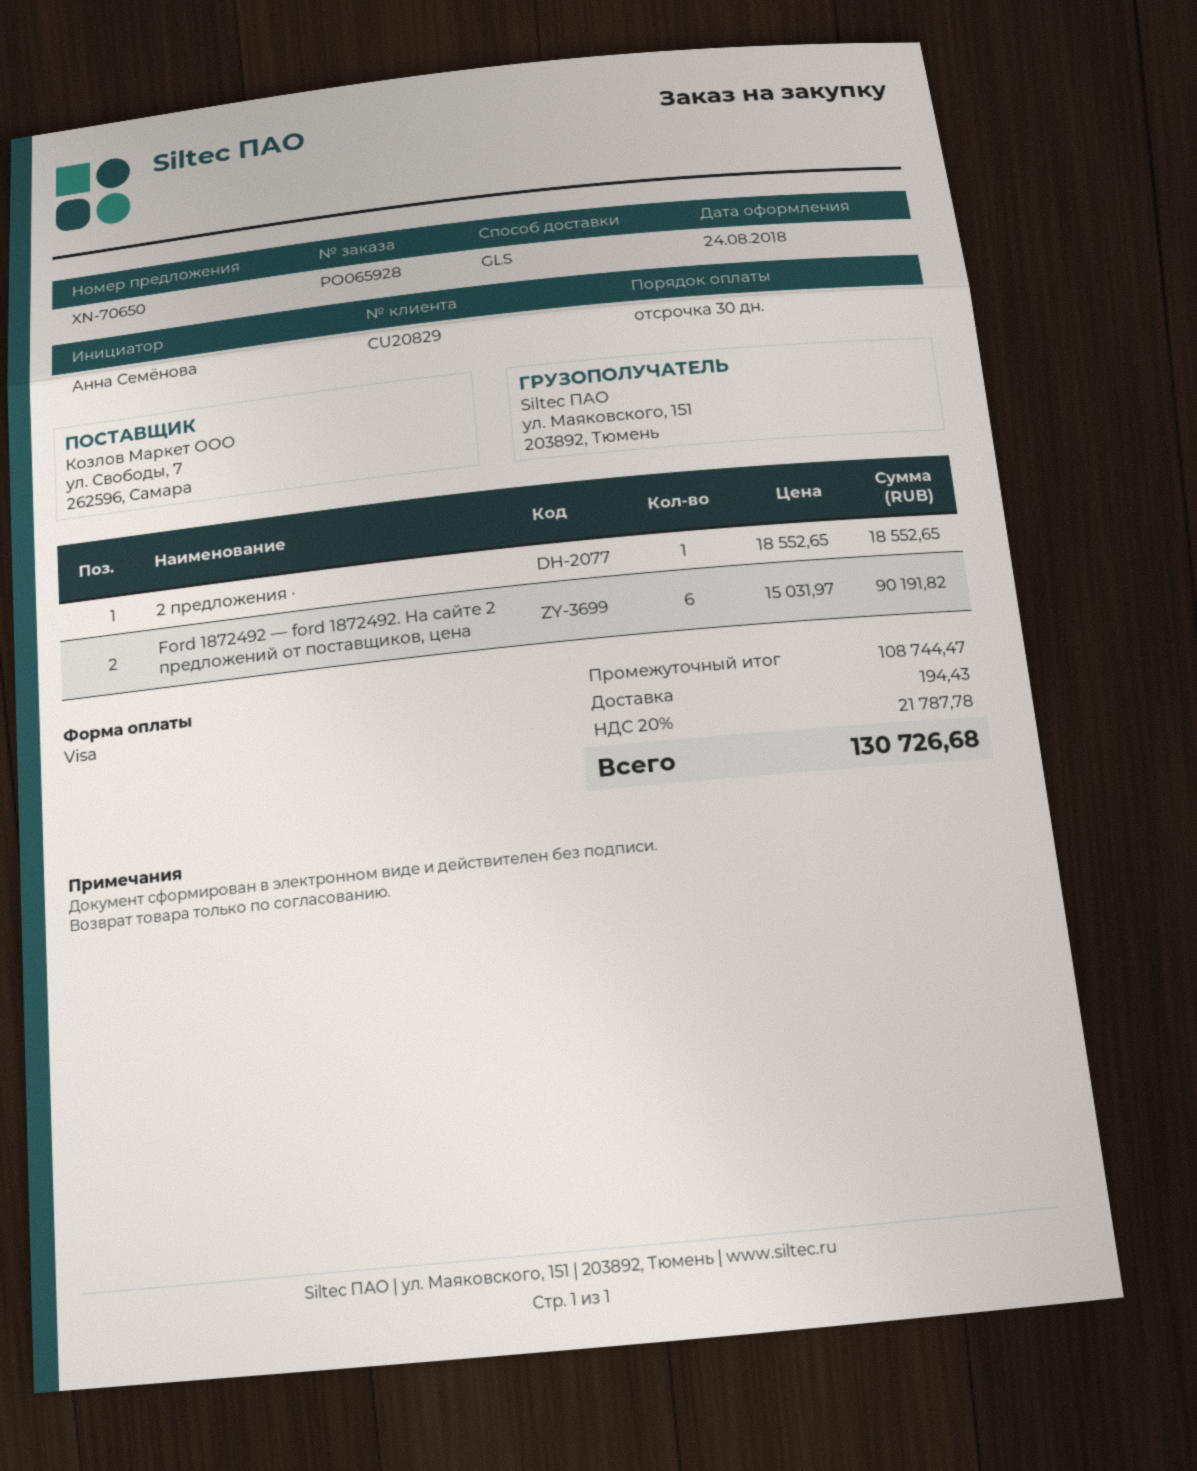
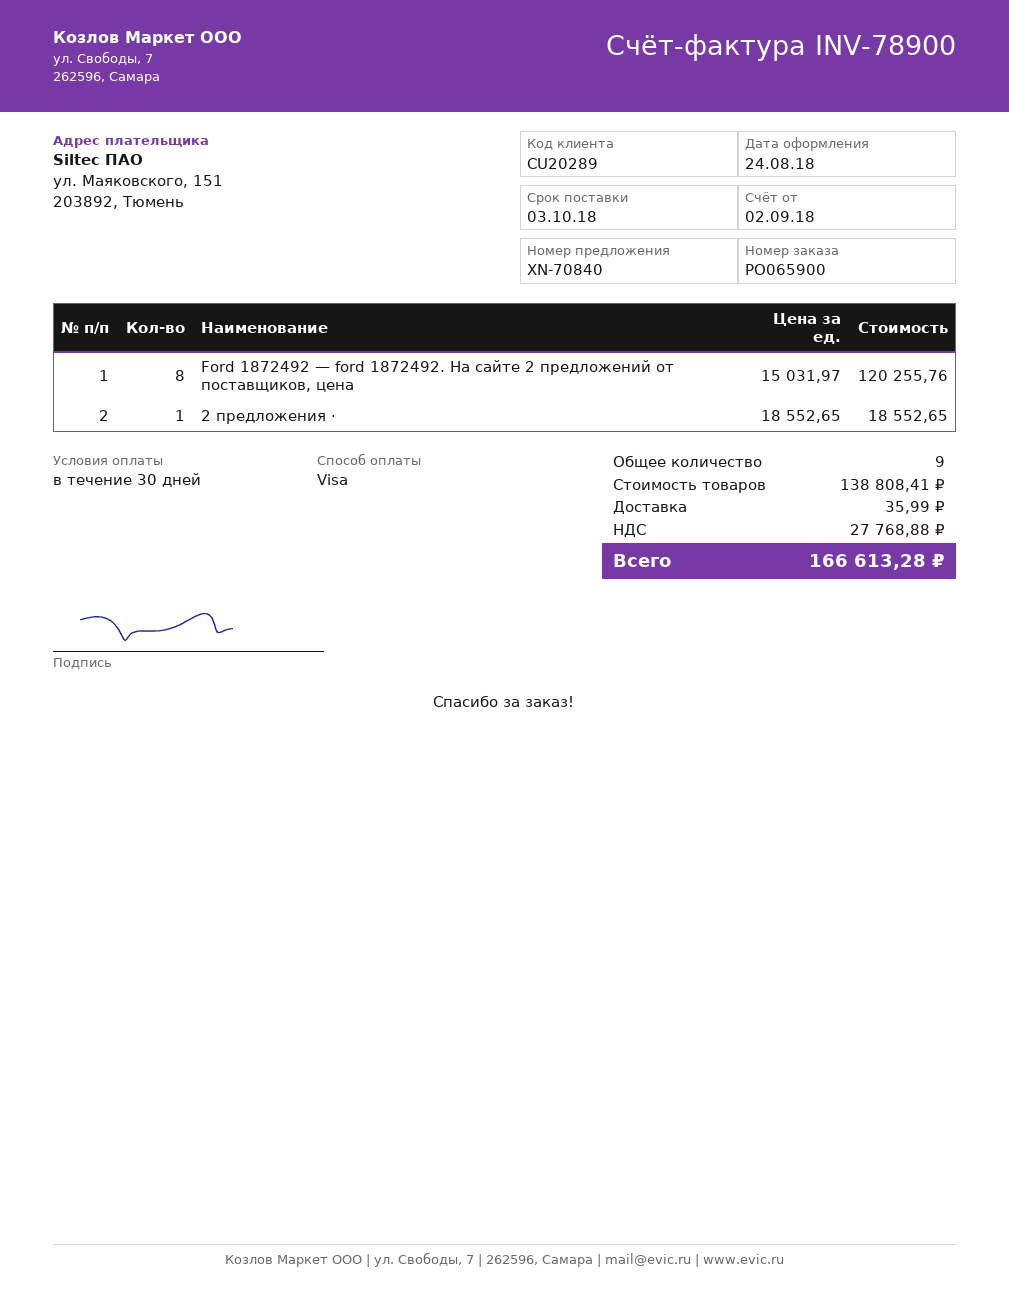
quote number: XN-70650 -> XN-70840
order number: PO065928 -> PO065900
customer number: CU20829 -> CU20289
Ford 1872492 — ford 1872492. На сайте 2 предложений от поставщиков, цена: 6 x 15031.97 = 90191.82 -> 8 x 15031.97 = 120255.76
subtotal: 108744.47 -> 138808.41
shipping: 194.43 -> 35.99
tax: 21787.78 -> 27768.88
total: 130726.68 -> 166613.28

